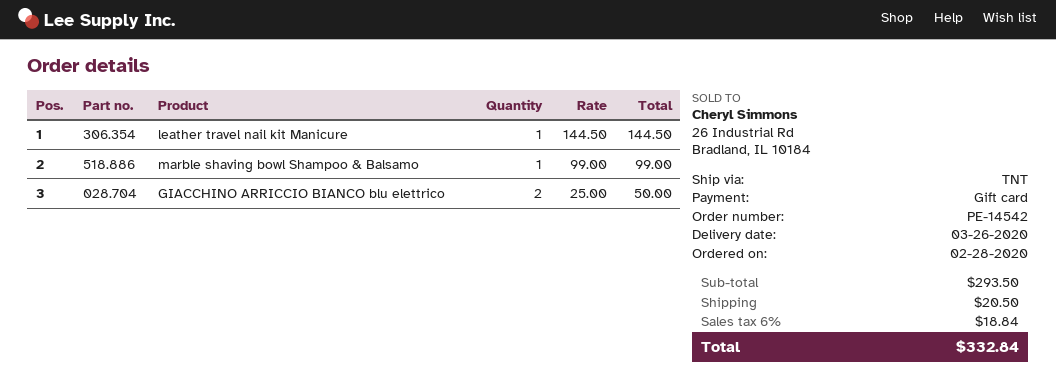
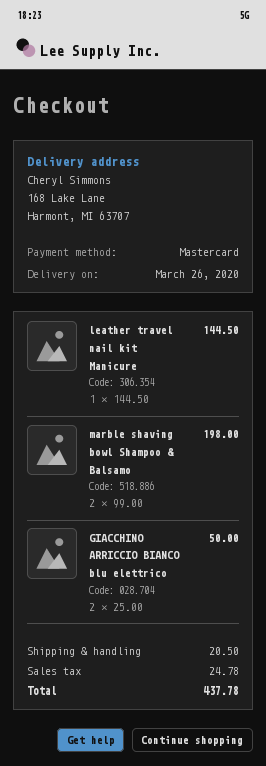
payment method: gift card -> Mastercard
marble shaving bowl Shampoo & Balsamo: 1 x 99.00 = 99.00 -> 2 x 99.00 = 198.00
tax: 18.84 -> 24.78
total: 332.84 -> 437.78

